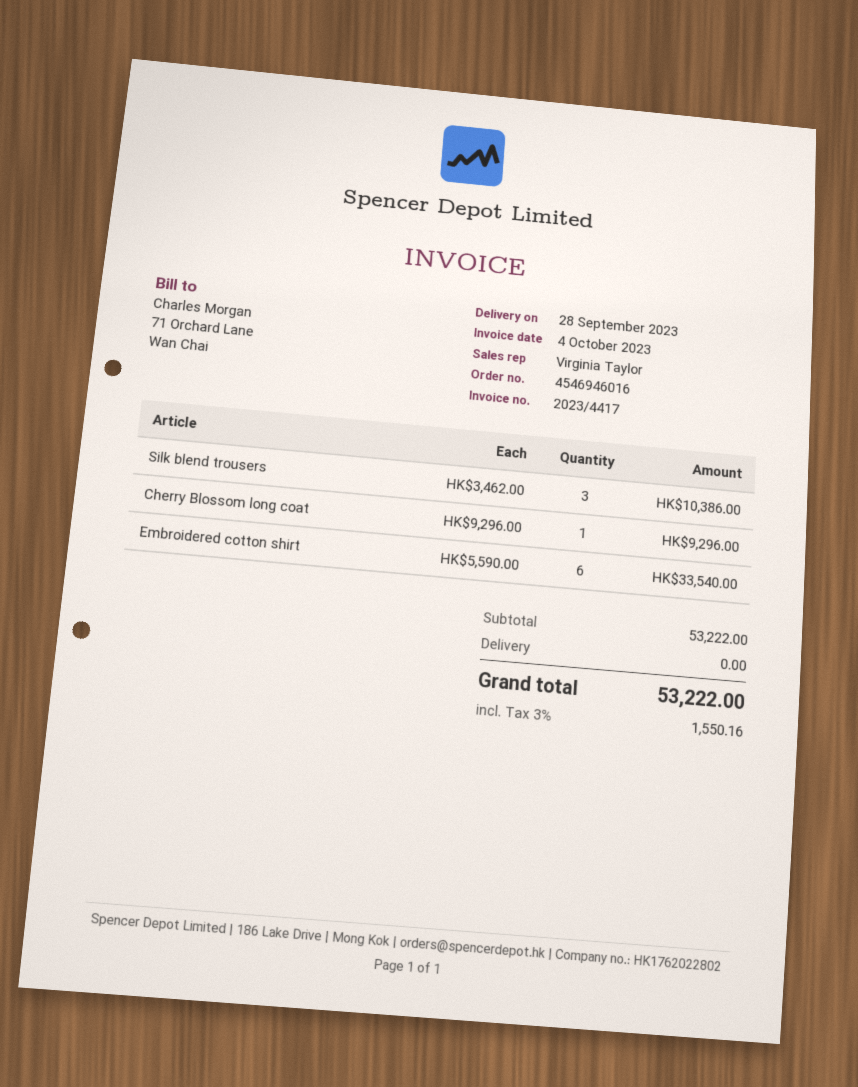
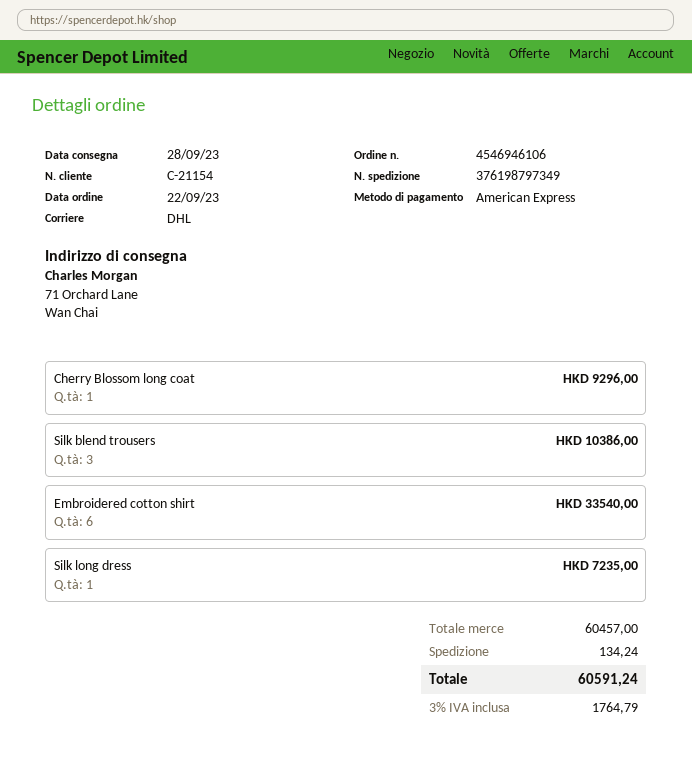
order number: 4546946016 -> 4546946106
Silk long dress: none -> 1 for 7235.00
subtotal: 53222.00 -> 60457.00
shipping: 0.00 -> 134.24
tax: 3% = 1550.16 -> 3% = 1764.79
total: 53222.00 -> 60591.24

